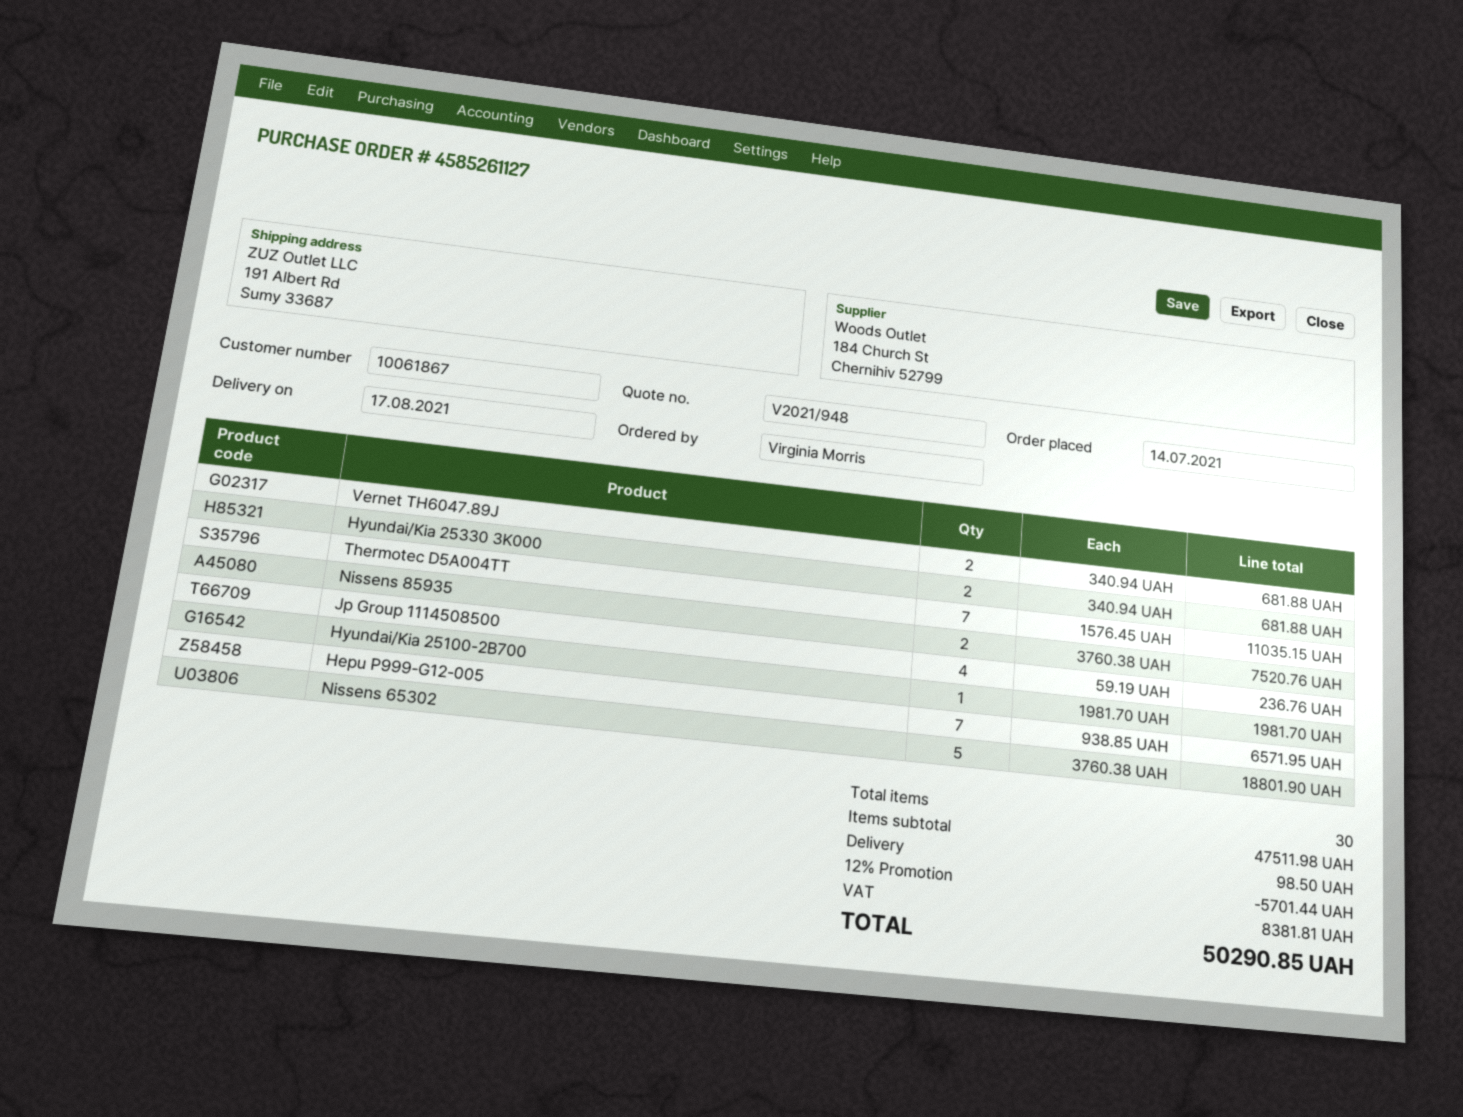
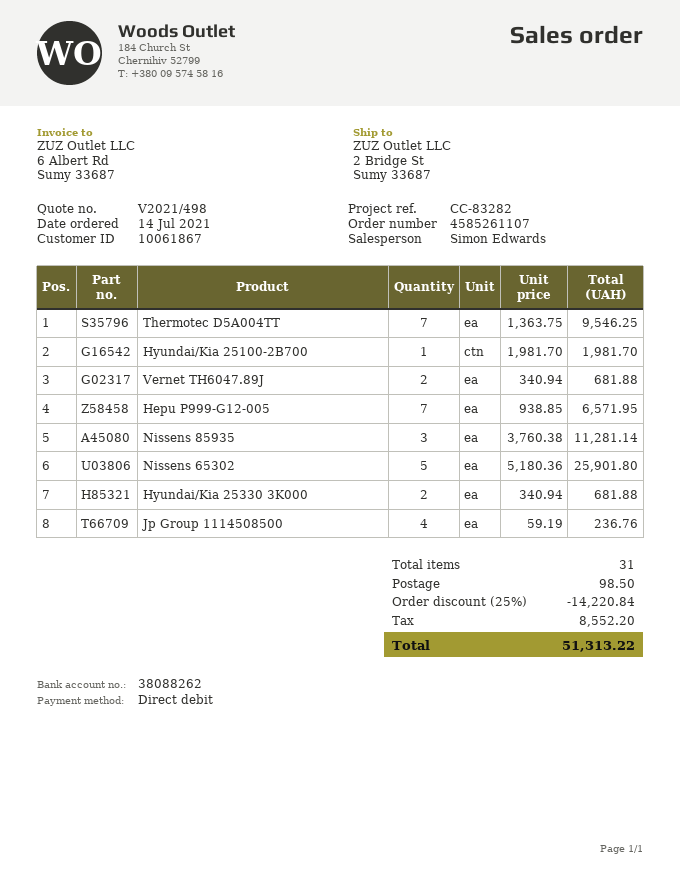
quote number: V2021/948 -> V2021/498
order number: 4585261127 -> 4585261107
ship to: 191 Albert Rd, Sumy 33687 -> 2 Bridge St, Sumy 33687
Thermotec D5A004TT: 7 x 1576.45 = 11035.15 -> 7 x 1363.75 = 9546.25
Nissens 85935: 2 x 3760.38 = 7520.76 -> 3 x 3760.38 = 11281.14
Nissens 65302: 5 x 3760.38 = 18801.90 -> 5 x 5180.36 = 25901.80
total quantity: 30 -> 31
discount: 12% = 5701.44 -> 25% = 14220.84
tax: 8381.81 -> 8552.20
total: 50290.85 -> 51313.22

